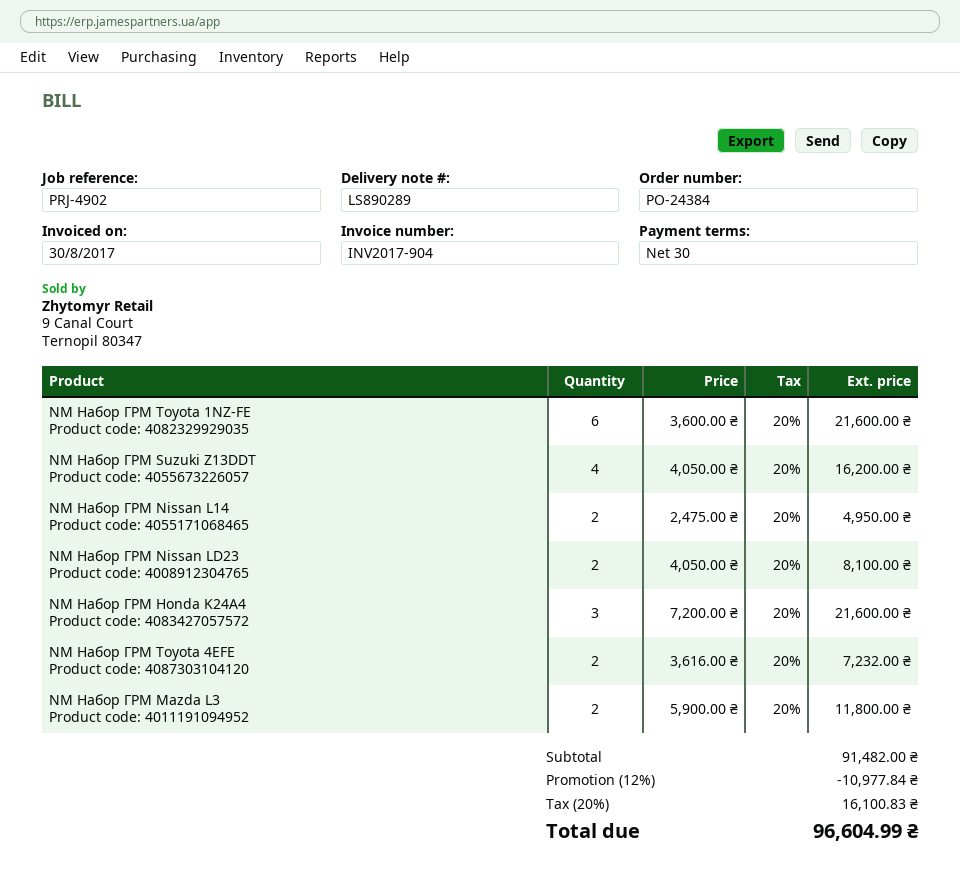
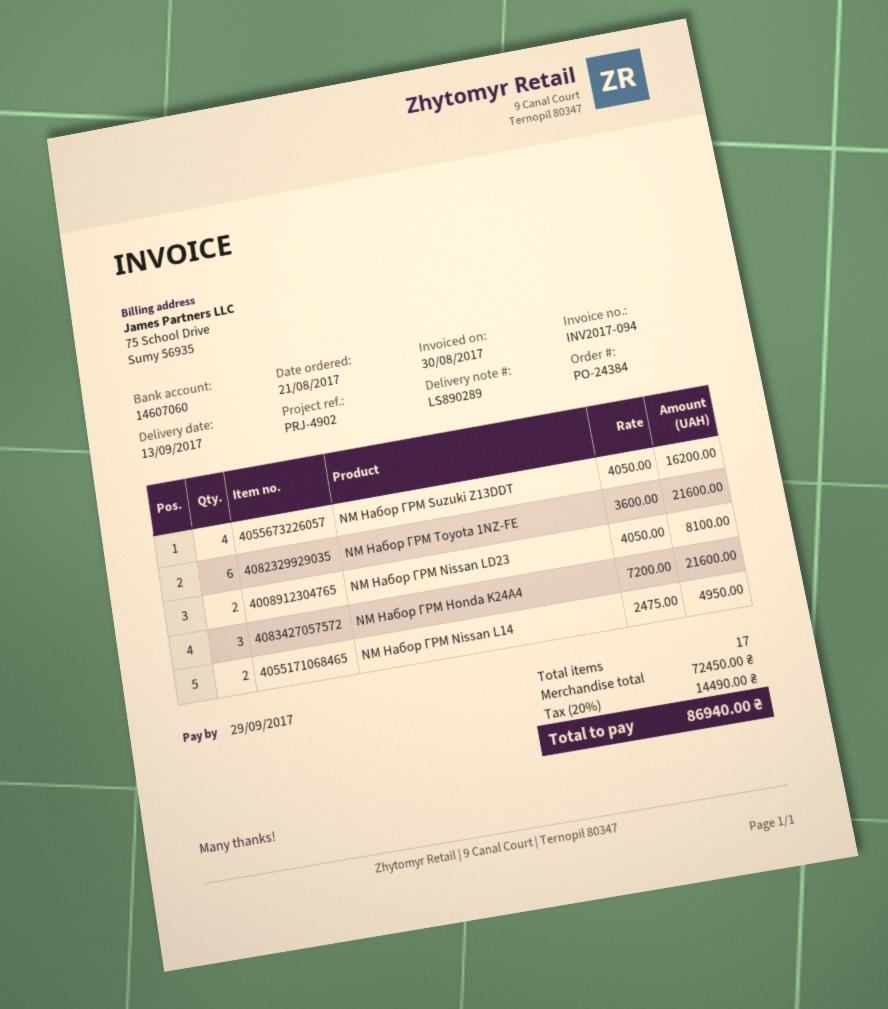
invoice number: INV2017-904 -> INV2017-094
NM Набор ГРМ Toyota 4EFE: 2 x 3616.00 = 7232.00 -> none
NM Набор ГРМ Mazda L3: 2 x 5900.00 = 11800.00 -> none
subtotal: 91482.00 -> 72450.00
discount: 12% = 10977.84 -> none
tax: 20% = 16100.83 -> 20% = 14490.00
total: 96604.99 -> 86940.00

